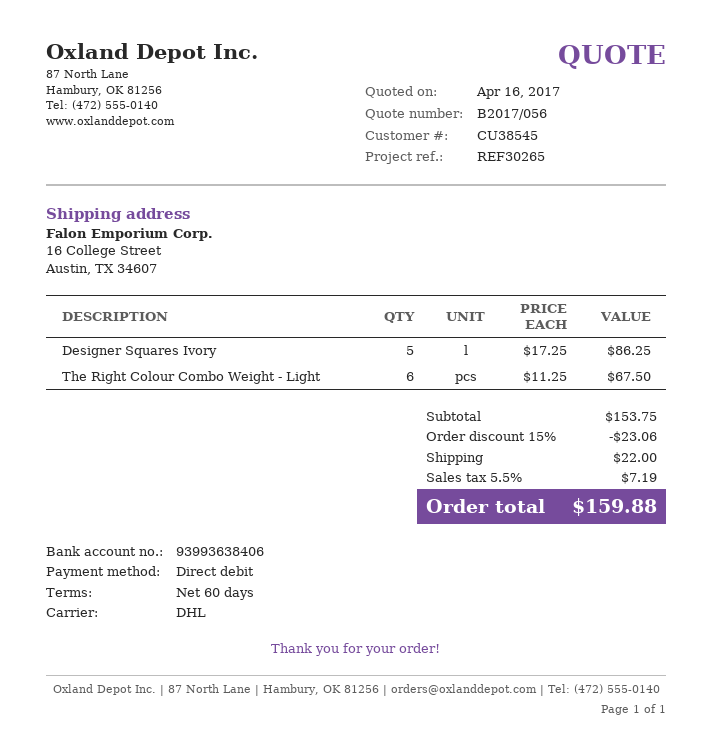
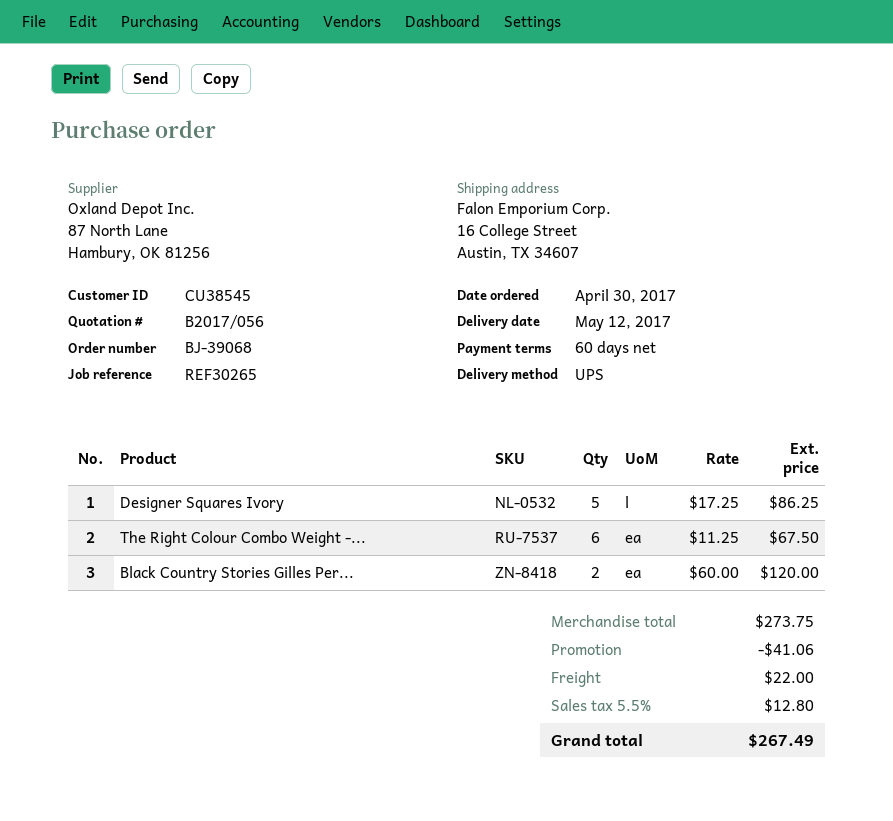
shipping method: DHL -> UPS
Black Country Stories Gilles Per...: none -> 2 x 60.00 = 120.00
subtotal: 153.75 -> 273.75
discount: 23.06 -> 41.06
tax: 5.5% = 7.19 -> 5.5% = 12.80
total: 159.88 -> 267.49

